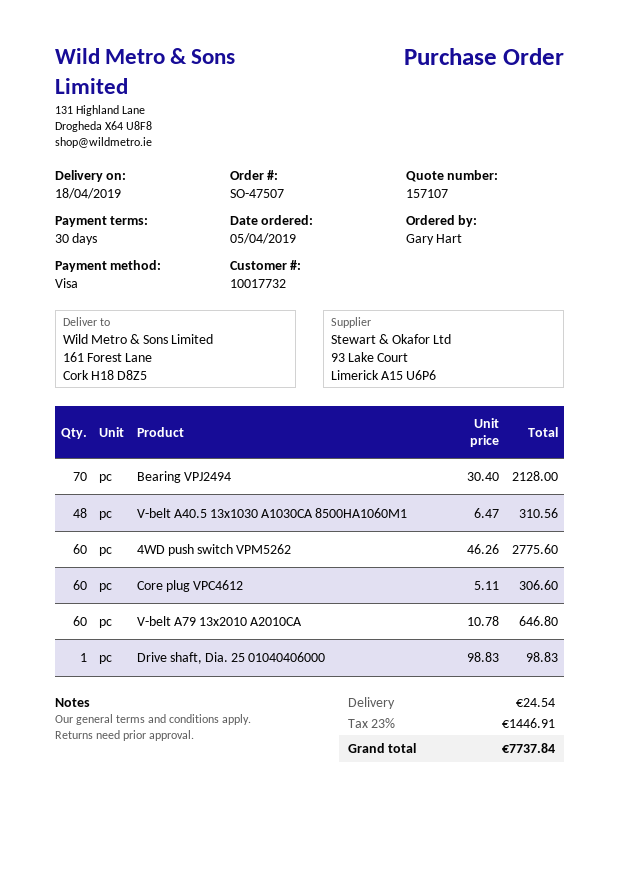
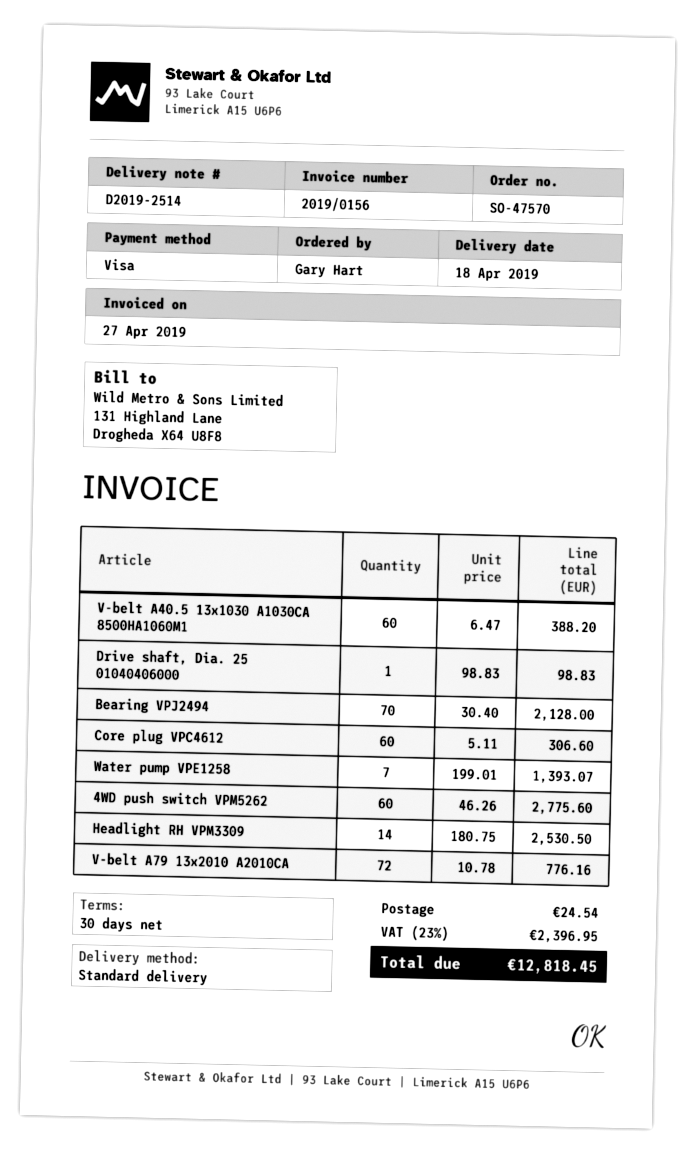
order number: SO-47507 -> SO-47570
V-belt A40.5 13x1030 A1030CA 8500HA1060M1: 48 x 6.47 = 310.56 -> 60 x 6.47 = 388.20
V-belt A79 13x2010 A2010CA: 60 x 10.78 = 646.80 -> 72 x 10.78 = 776.16
Water pump VPE1258: none -> 7 x 199.01 = 1393.07
Headlight RH VPM3309: none -> 14 x 180.75 = 2530.50
tax: 23% = 1446.91 -> 23% = 2396.95
total: 7737.84 -> 12818.45

